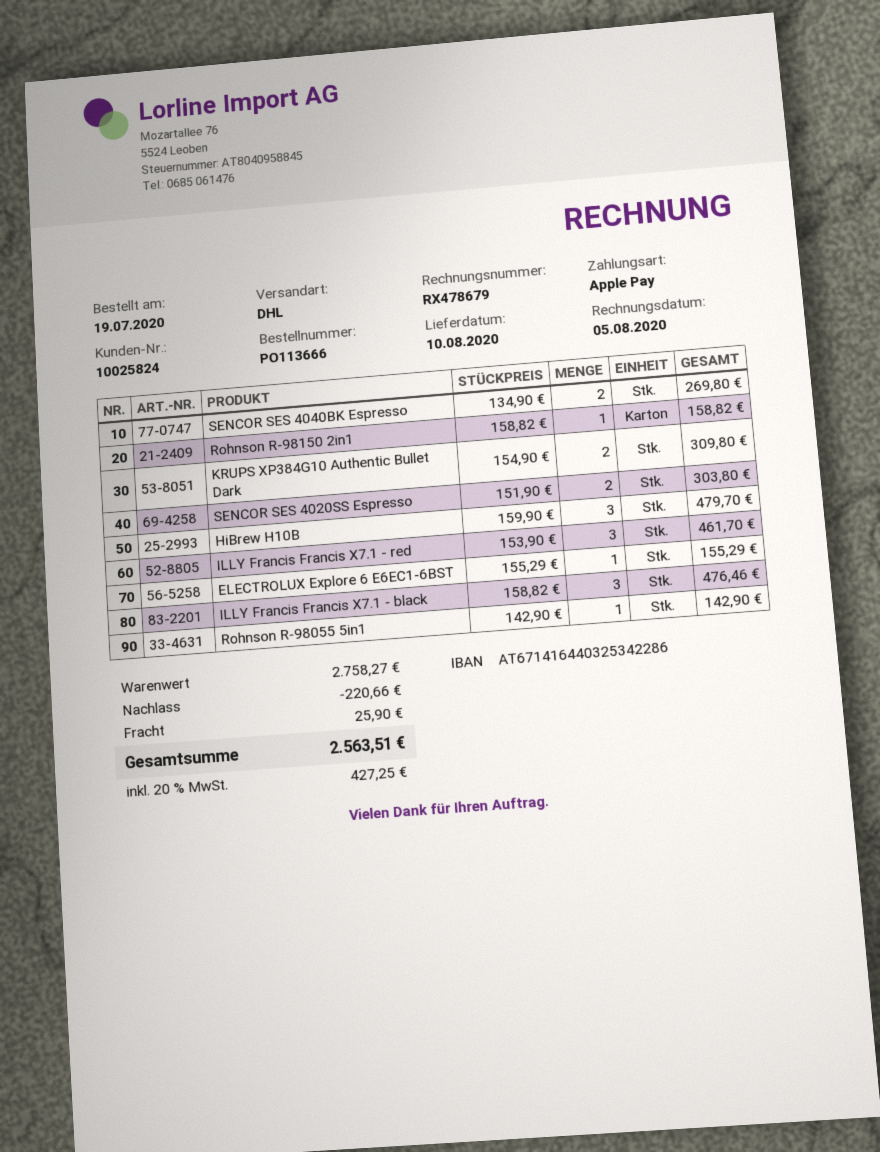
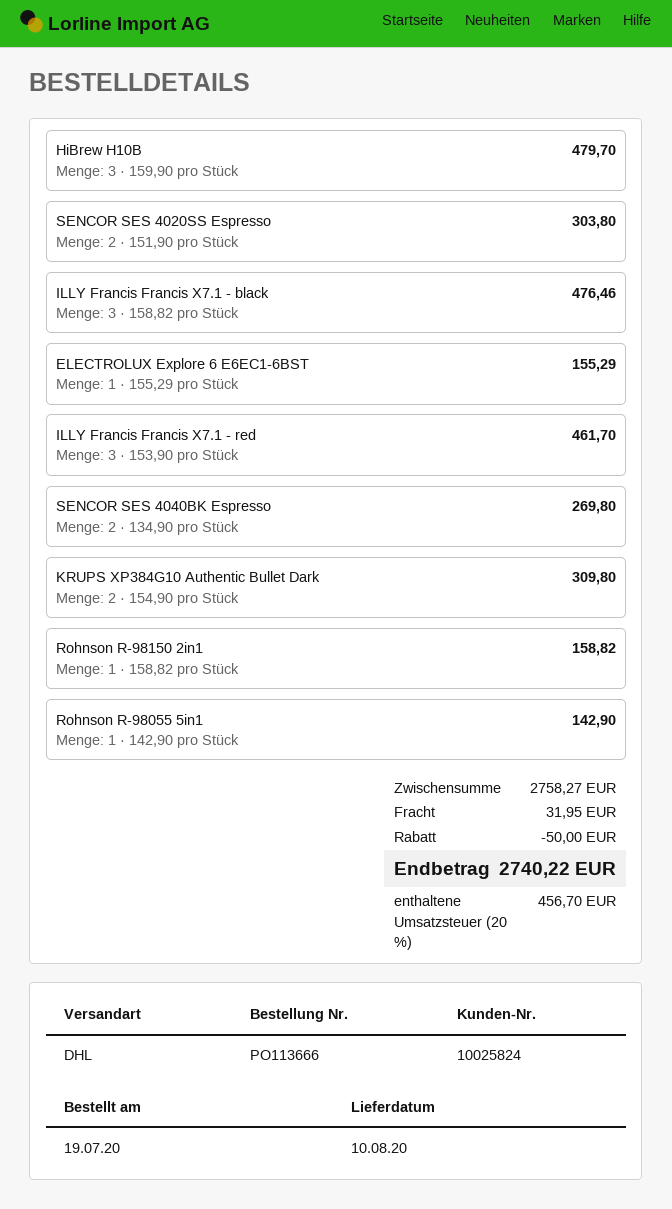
discount: 220.66 -> 50.00
shipping: 25.90 -> 31.95
tax: 20% = 427.25 -> 20% = 456.70
total: 2563.51 -> 2740.22

